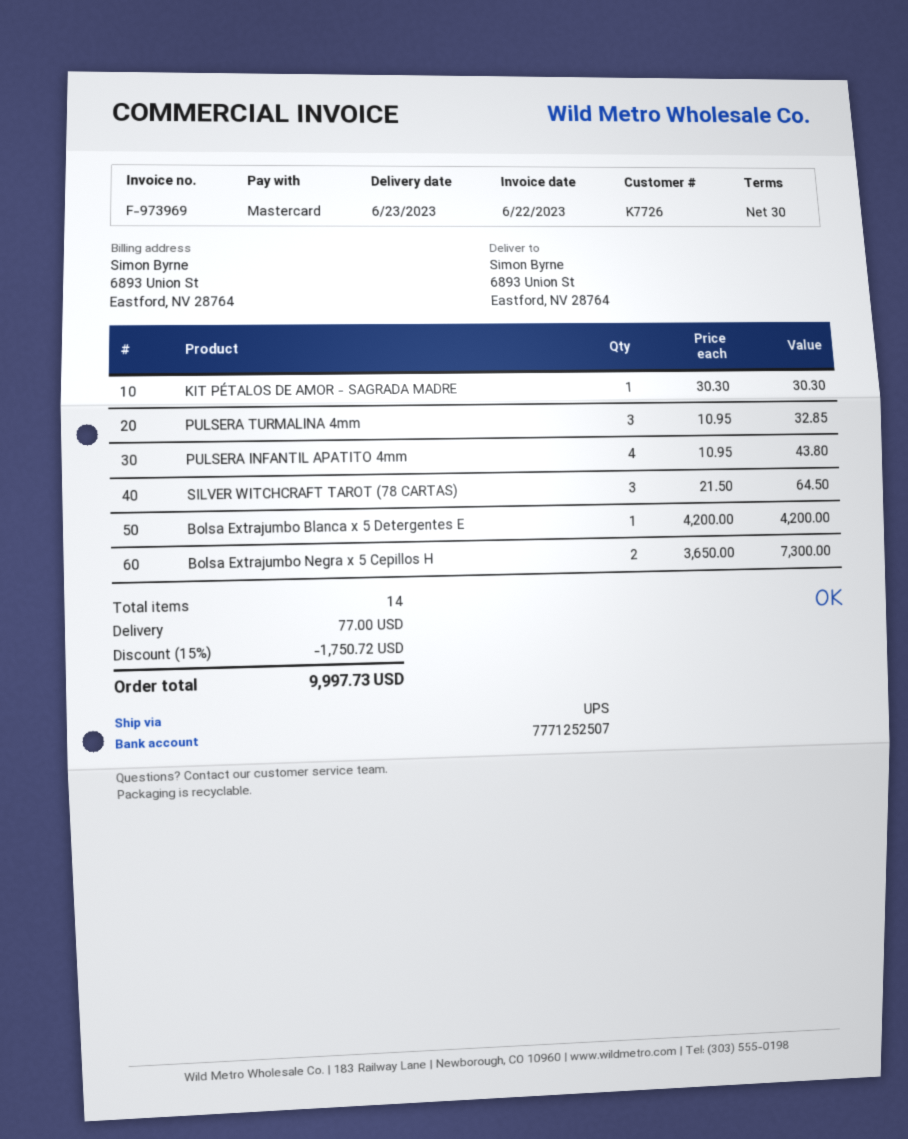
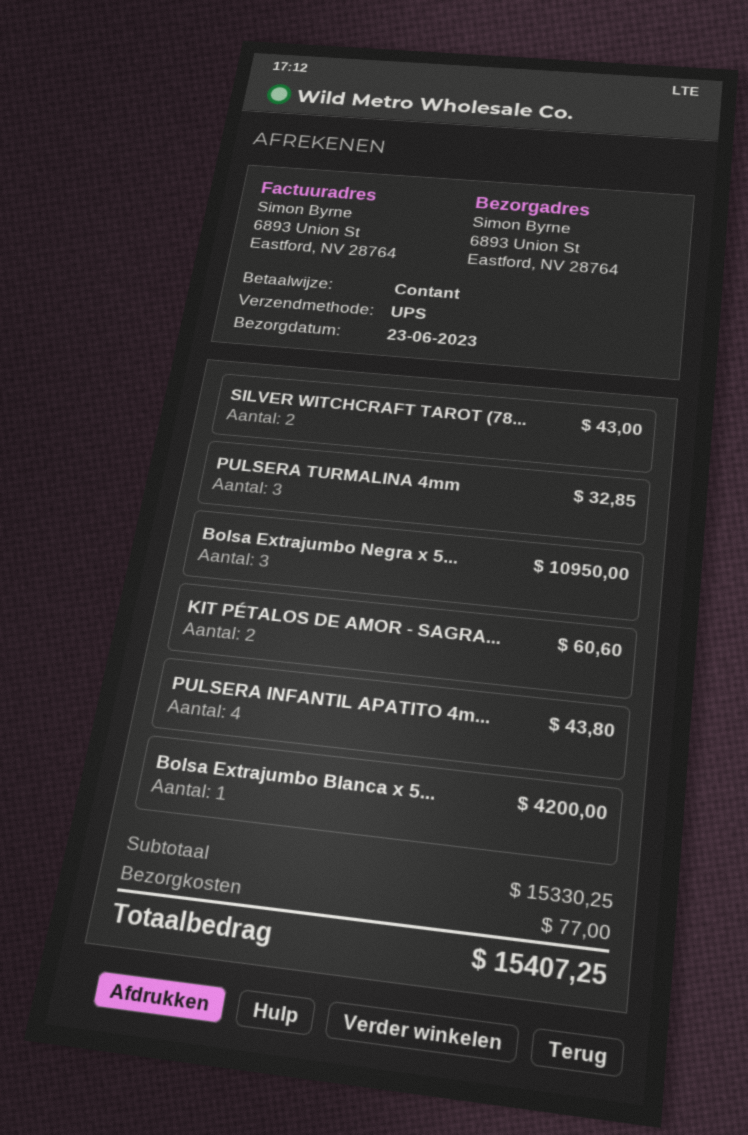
payment method: Mastercard -> cash
KIT PÉTALOS DE AMOR - SAGRADA MADRE: 1 for 30.30 -> 2 for 60.60
SILVER WITCHCRAFT TAROT (78 CARTAS): 3 for 64.50 -> 2 for 43.00
Bolsa Extrajumbo Negra x 5 Cepillos H: 2 for 7300.00 -> 3 for 10950.00
discount: 15% = 1750.72 -> none
total: 9997.73 -> 15407.25

